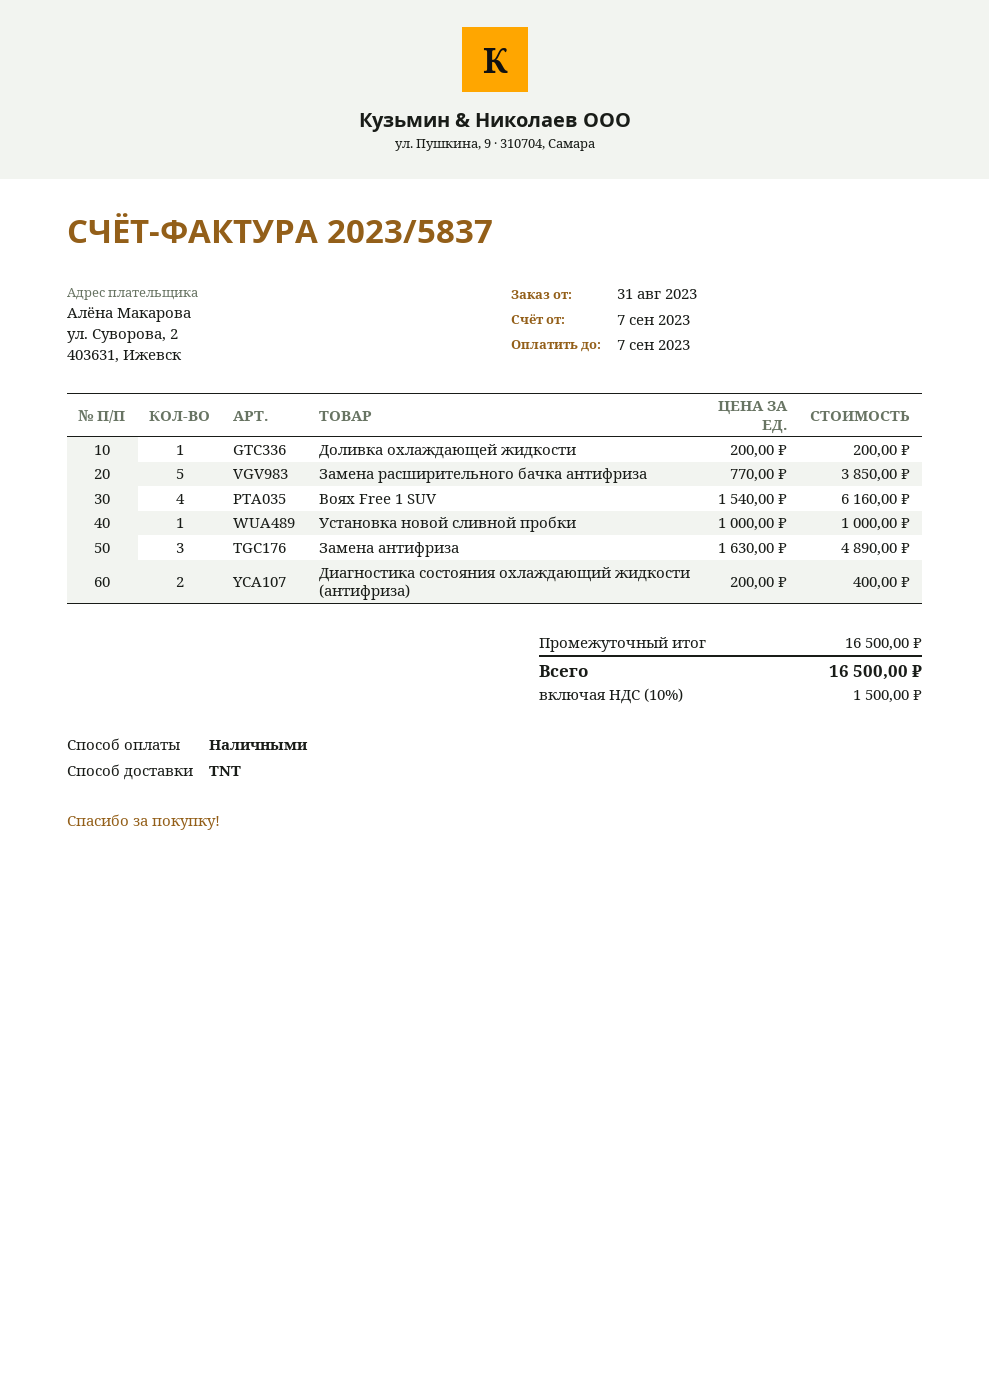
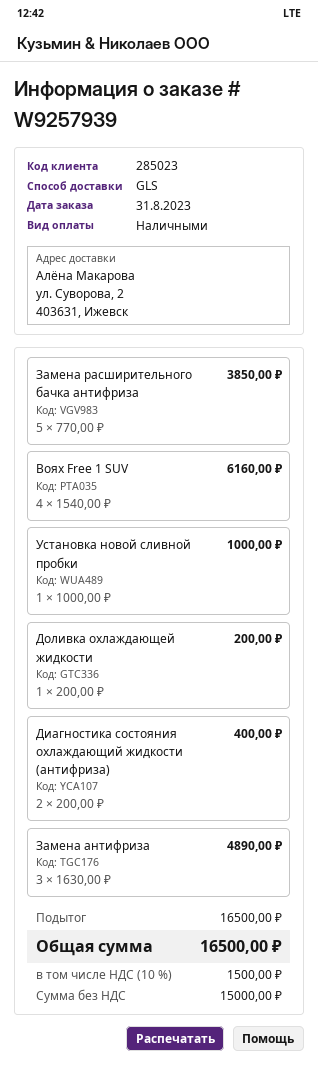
shipping method: TNT -> GLS

